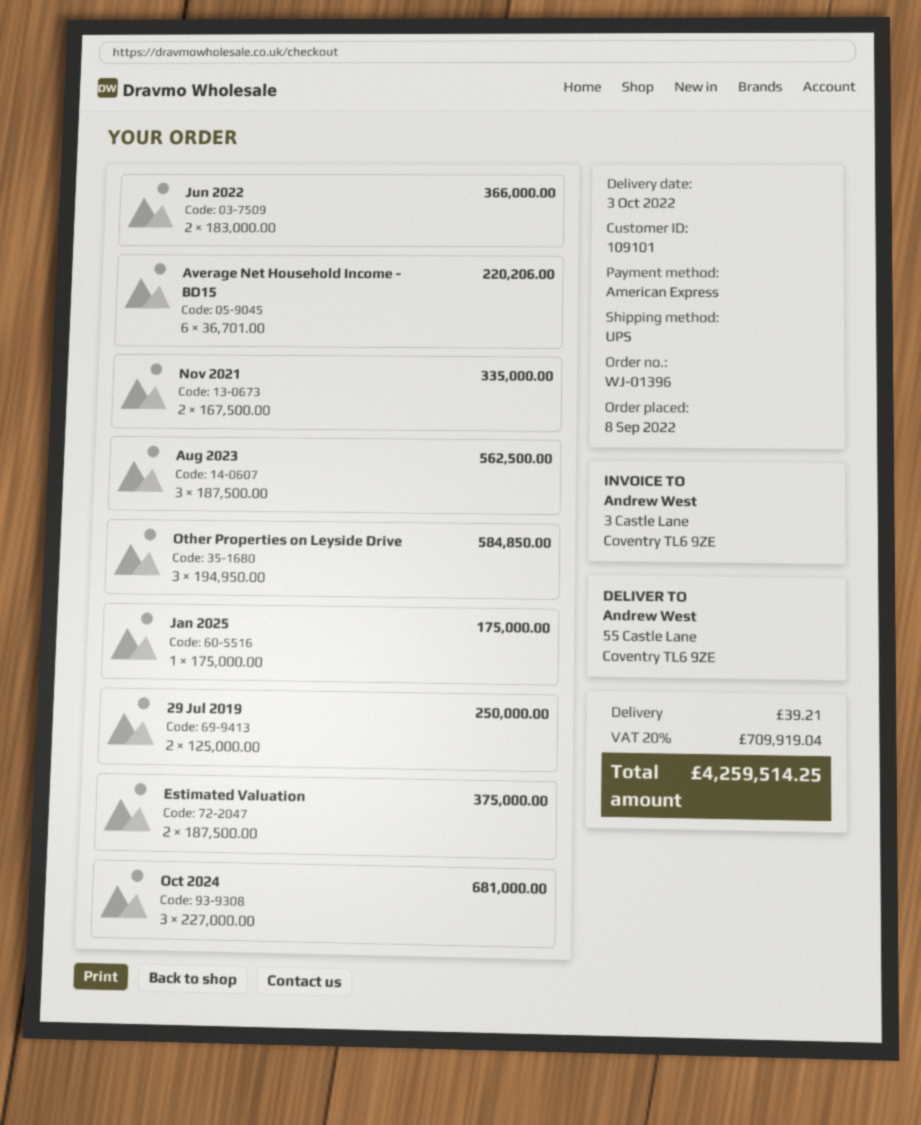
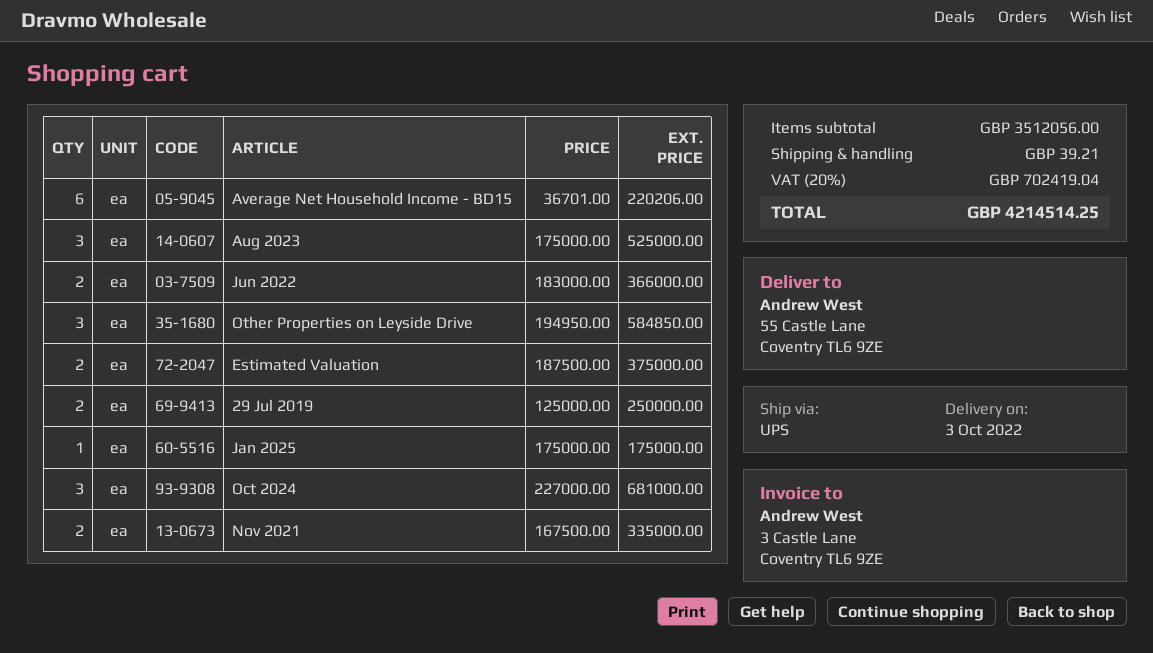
Aug 2023: 3 x 187500.00 = 562500.00 -> 3 x 175000.00 = 525000.00
tax: 20% = 709919.04 -> 20% = 702419.04
total: 4259514.25 -> 4214514.25

